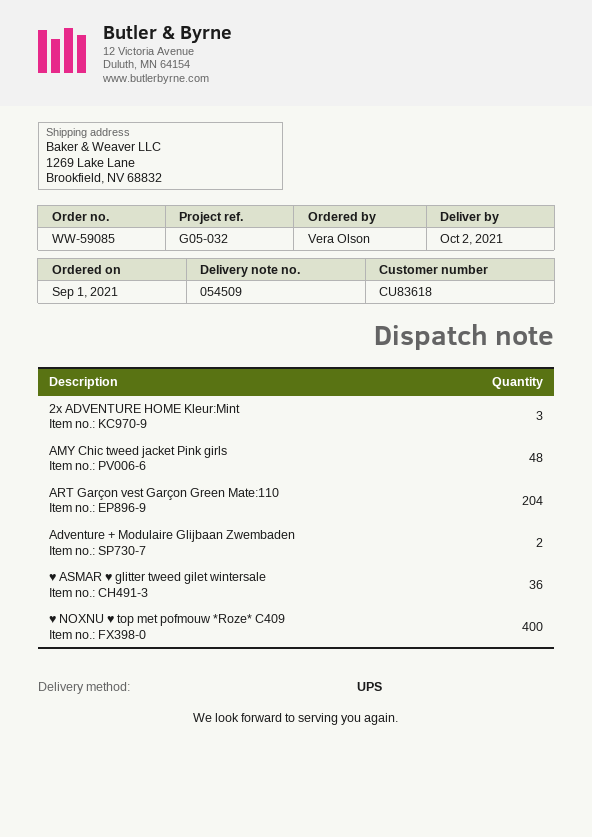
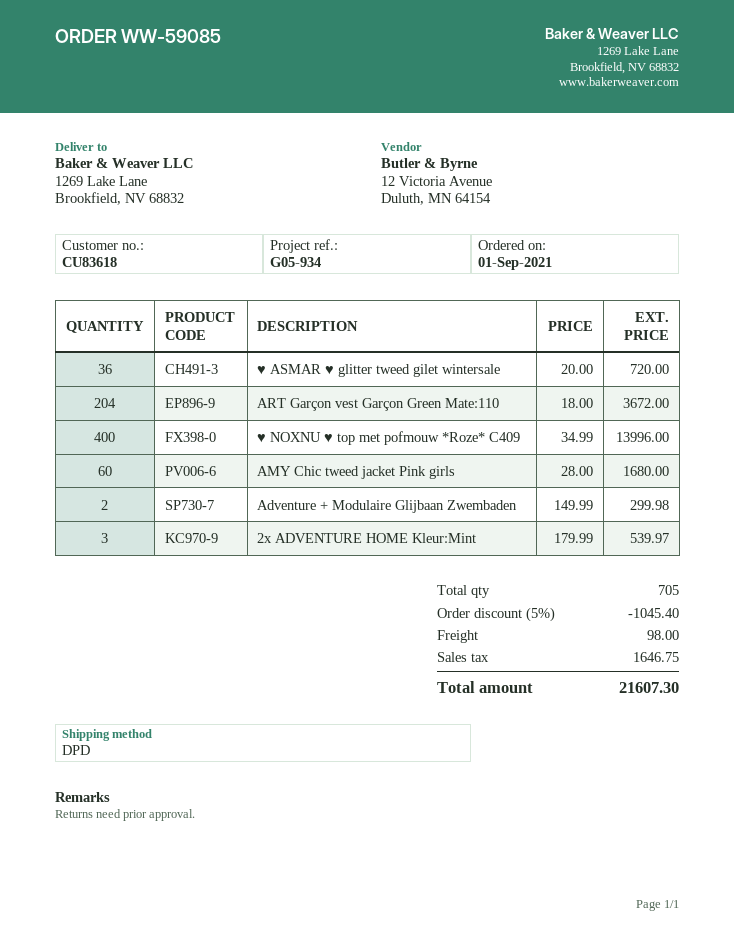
reference: G05-032 -> G05-934
shipping method: UPS -> DPD
AMY Chic tweed jacket Pink girls: 48 -> 60

